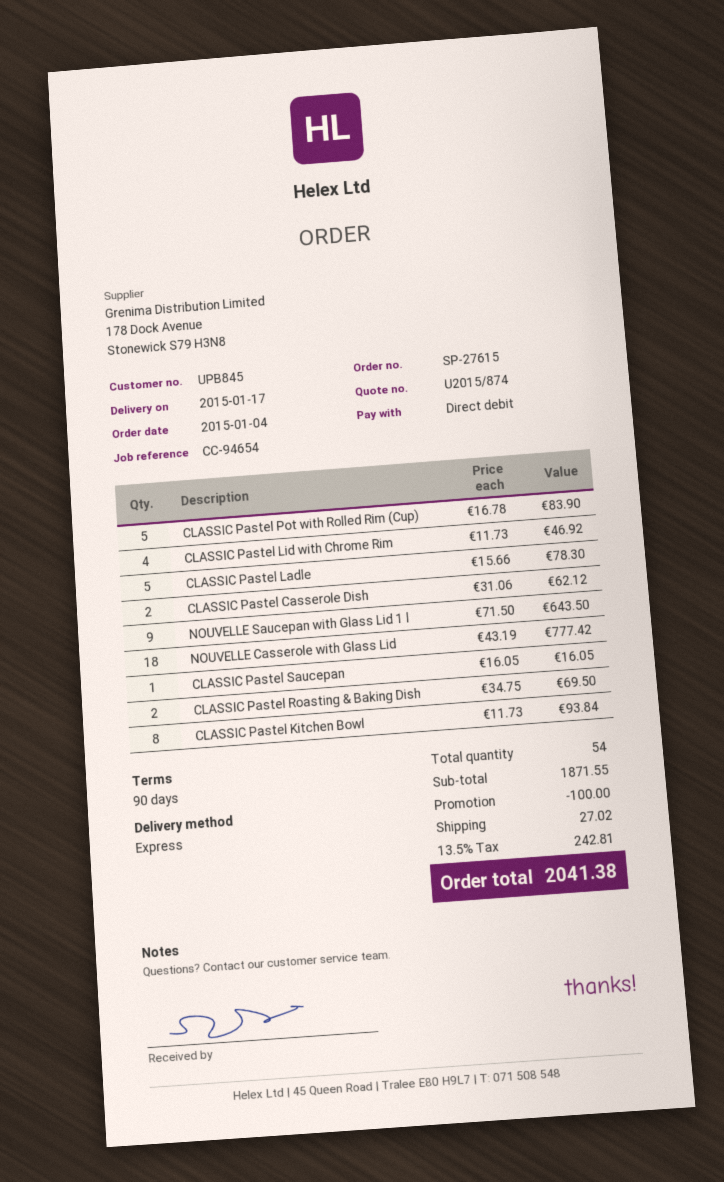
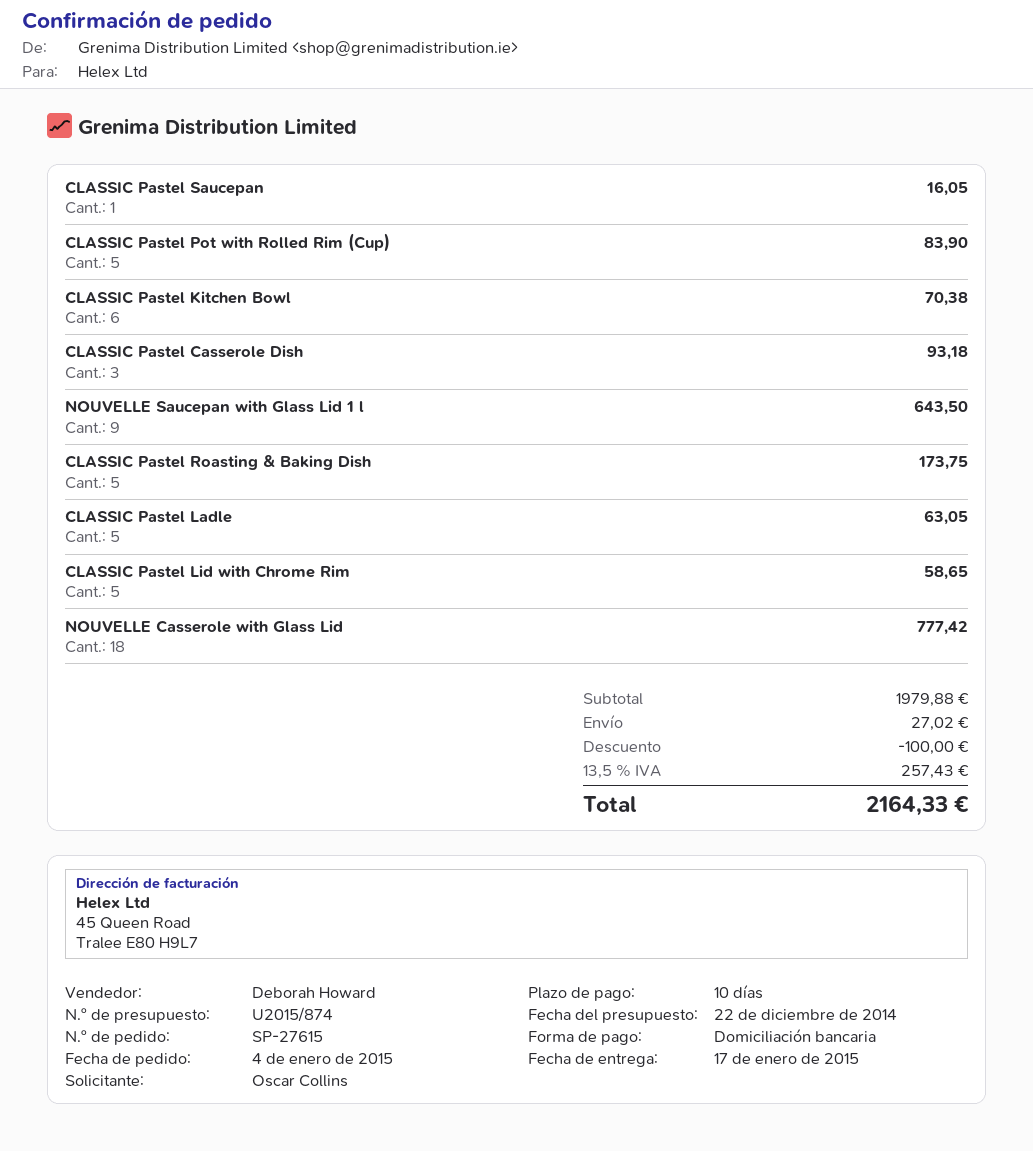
payment terms: 90 days -> 10 days
CLASSIC Pastel Lid with Chrome Rim: 4 for 46.92 -> 5 for 58.65
CLASSIC Pastel Ladle: 5 for 78.30 -> 5 for 63.05
CLASSIC Pastel Casserole Dish: 2 for 62.12 -> 3 for 93.18
CLASSIC Pastel Roasting & Baking Dish: 2 for 69.50 -> 5 for 173.75
CLASSIC Pastel Kitchen Bowl: 8 for 93.84 -> 6 for 70.38
subtotal: 1871.55 -> 1979.88
tax: 13.5% = 242.81 -> 13.5% = 257.43
total: 2041.38 -> 2164.33

